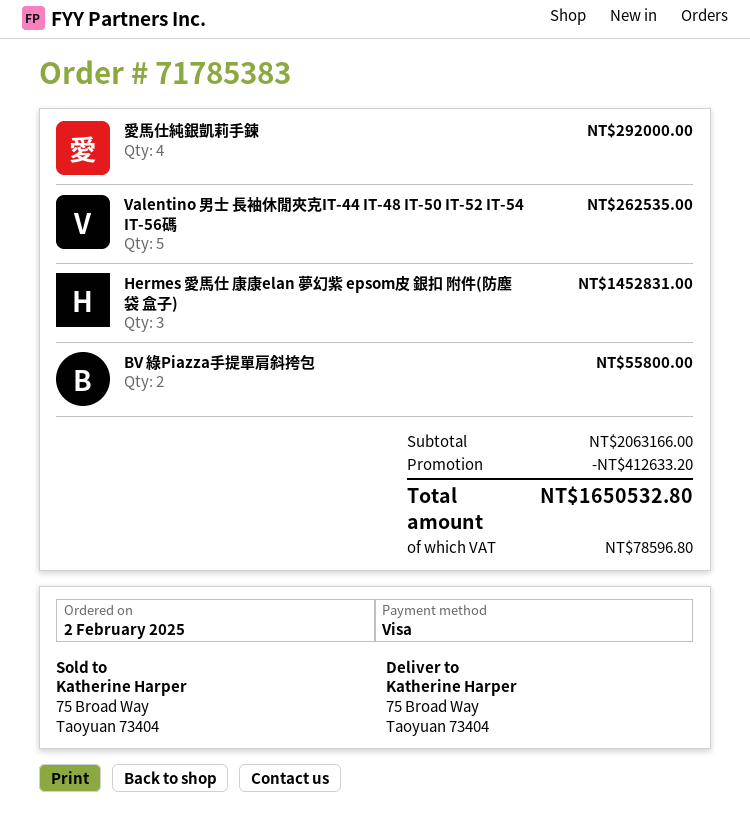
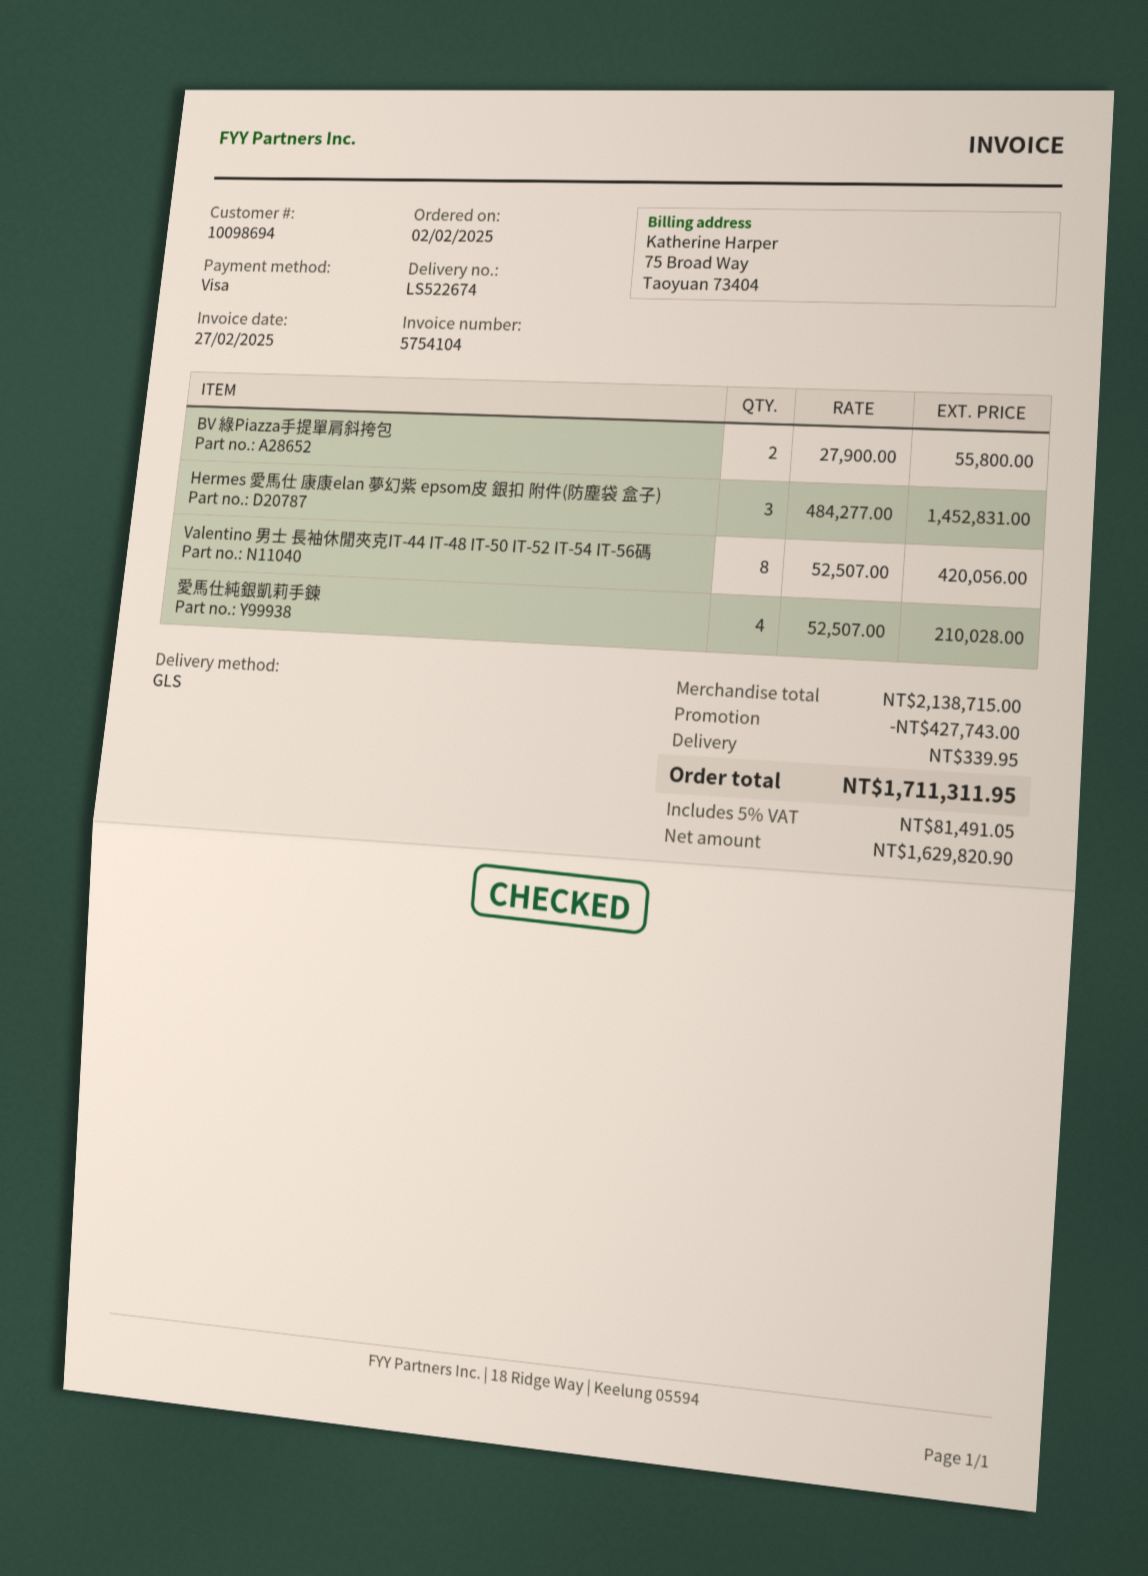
愛馬仕純銀凱莉手鍊: 4 for 292000.00 -> 4 for 210028.00
Valentino 男士 長袖休閒夾克IT-44 IT-48 IT-50 IT-52 IT-54 IT-56碼: 5 for 262535.00 -> 8 for 420056.00
subtotal: 2063166.00 -> 2138715.00
discount: 412633.20 -> 427743.00
shipping: none -> 339.95
tax: 78596.80 -> 81491.05
total: 1650532.80 -> 1711311.95

